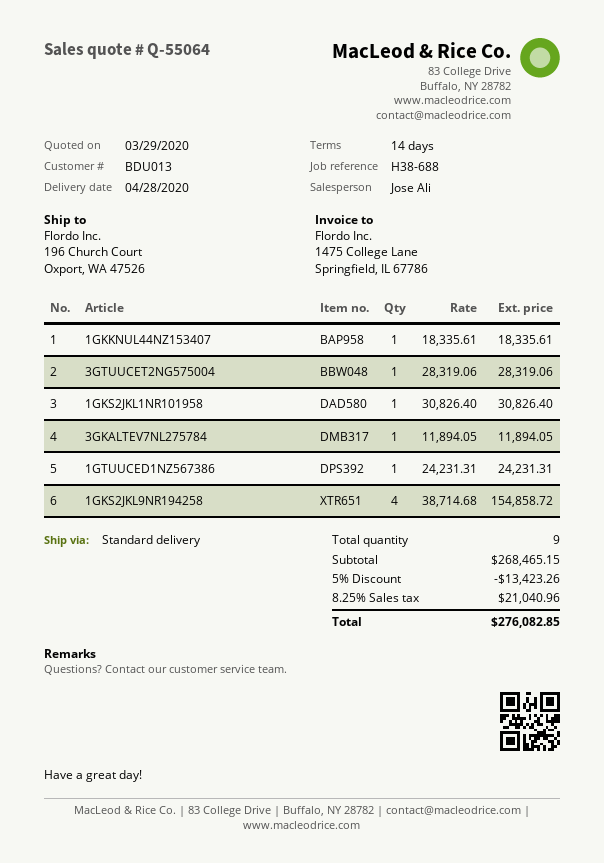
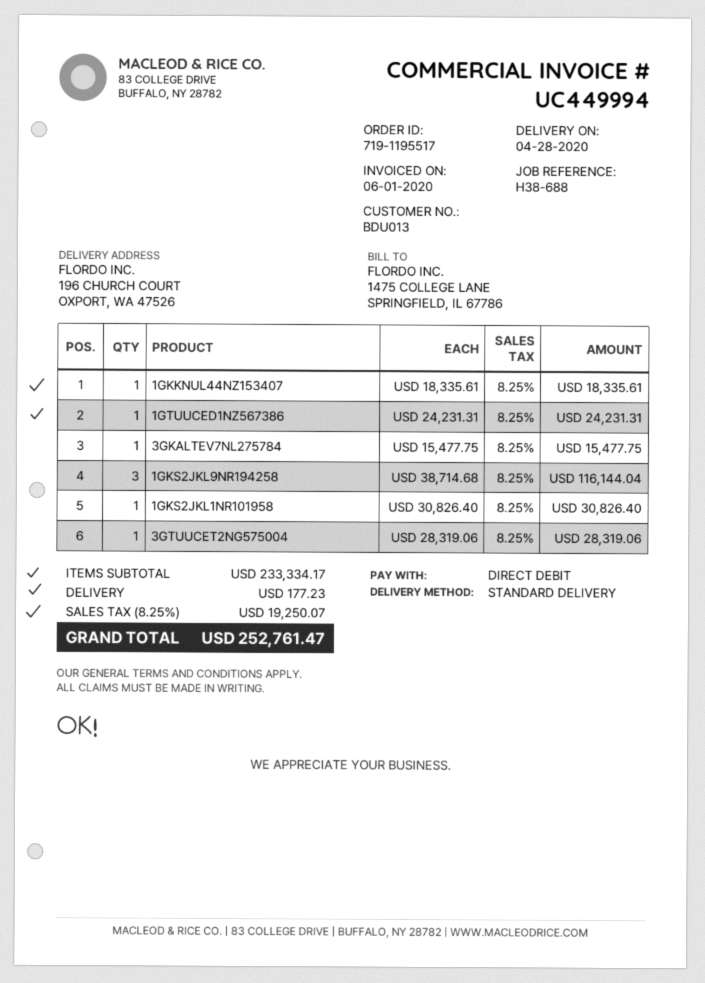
3GKALTEV7NL275784: 1 x 11894.05 = 11894.05 -> 1 x 15477.75 = 15477.75
1GKS2JKL9NR194258: 4 x 38714.68 = 154858.72 -> 3 x 38714.68 = 116144.04
subtotal: 268465.15 -> 233334.17
discount: 5% = 13423.26 -> none
shipping: none -> 177.23
tax: 8.25% = 21040.96 -> 8.25% = 19250.07
total: 276082.85 -> 252761.47

